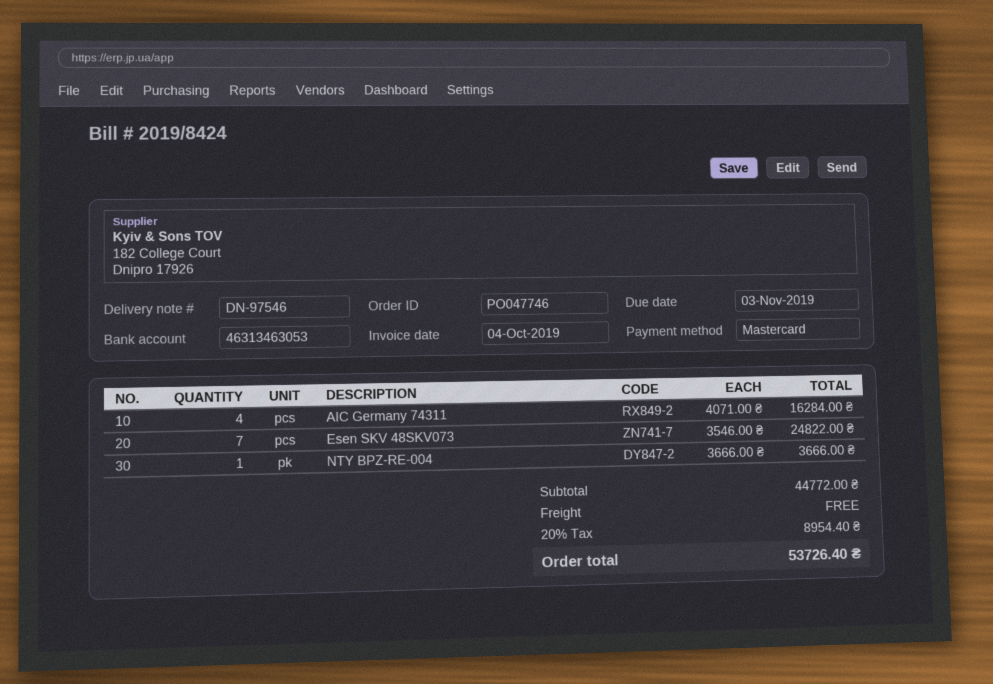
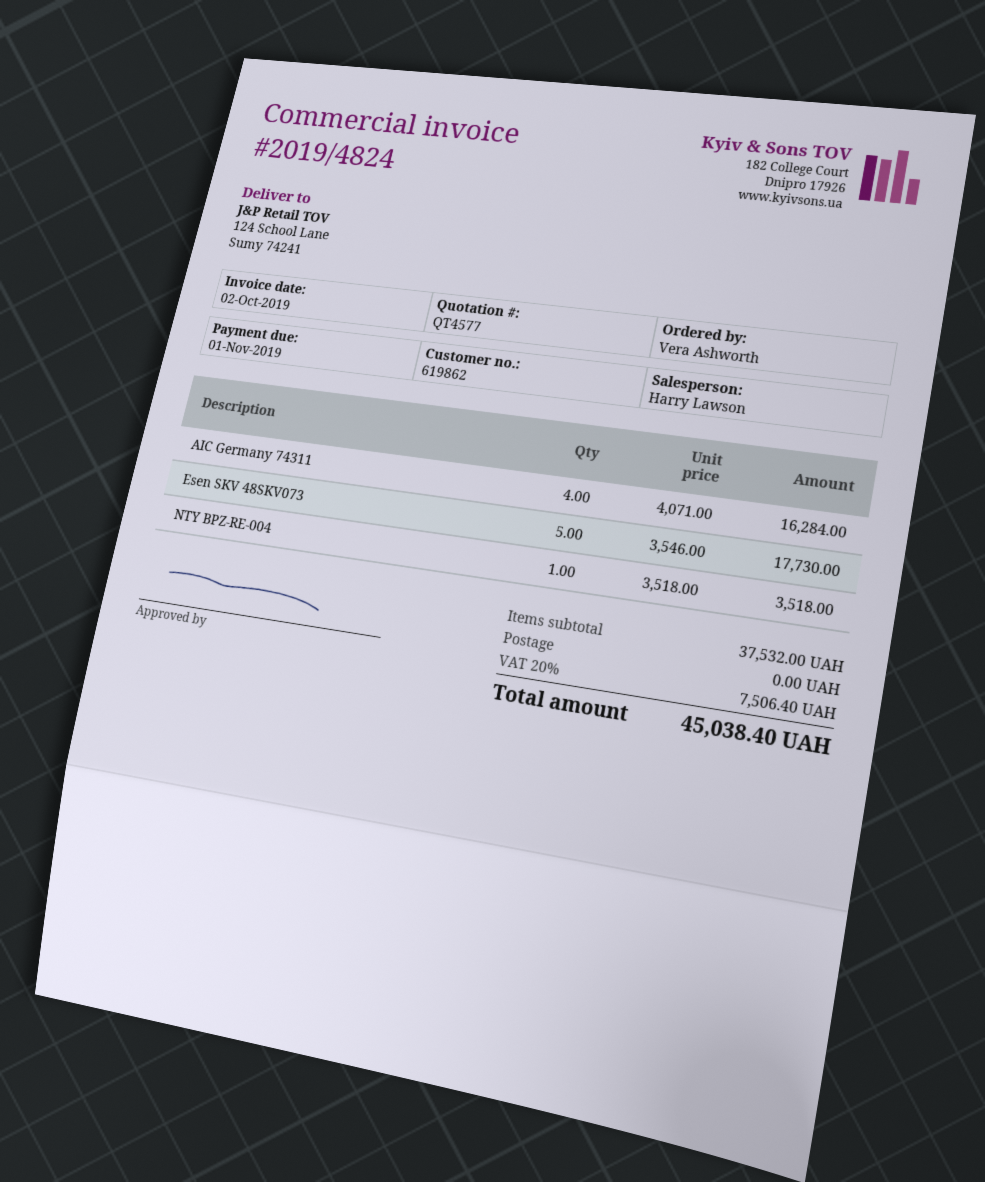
invoice number: 2019/8424 -> 2019/4824
invoice date: 2019-10-04 -> 2019-10-02
due date: 2019-11-03 -> 2019-11-01
Esen SKV 48SKV073: 7 x 3546.00 = 24822.00 -> 5 x 3546.00 = 17730.00
NTY BPZ-RE-004: 1 x 3666.00 = 3666.00 -> 1 x 3518.00 = 3518.00
subtotal: 44772.00 -> 37532.00
tax: 20% = 8954.40 -> 20% = 7506.40
total: 53726.40 -> 45038.40

